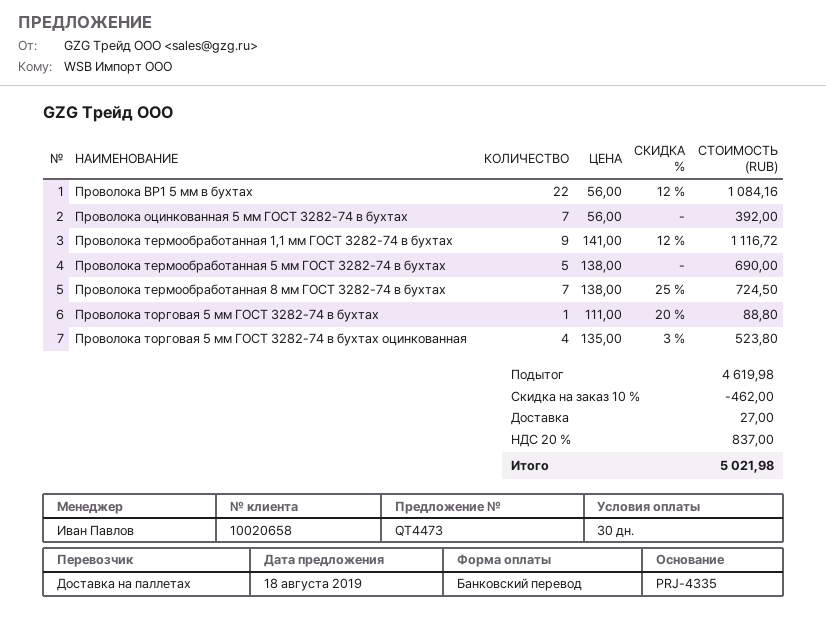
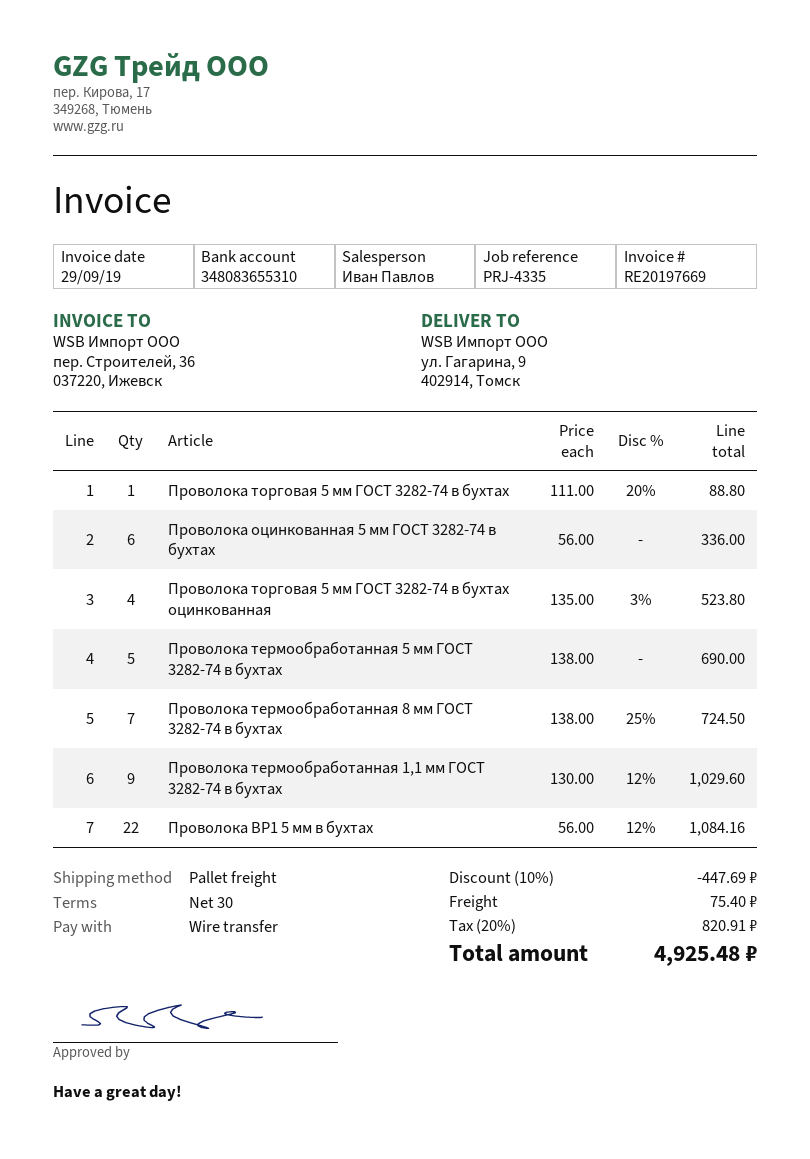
Проволока оцинкованная 5 мм ГОСТ 3282-74 в бухтах: 7 x 56.00 = 392.00 -> 6 x 56.00 = 336.00
Проволока термообработанная 1,1 мм ГОСТ 3282-74 в бухтах: 9 x 141.00 - 12% = 1116.72 -> 9 x 130.00 - 12% = 1029.60
discount: 10% = 462.00 -> 10% = 447.69
shipping: 27.00 -> 75.40
tax: 20% = 837.00 -> 20% = 820.91
total: 5021.98 -> 4925.48

